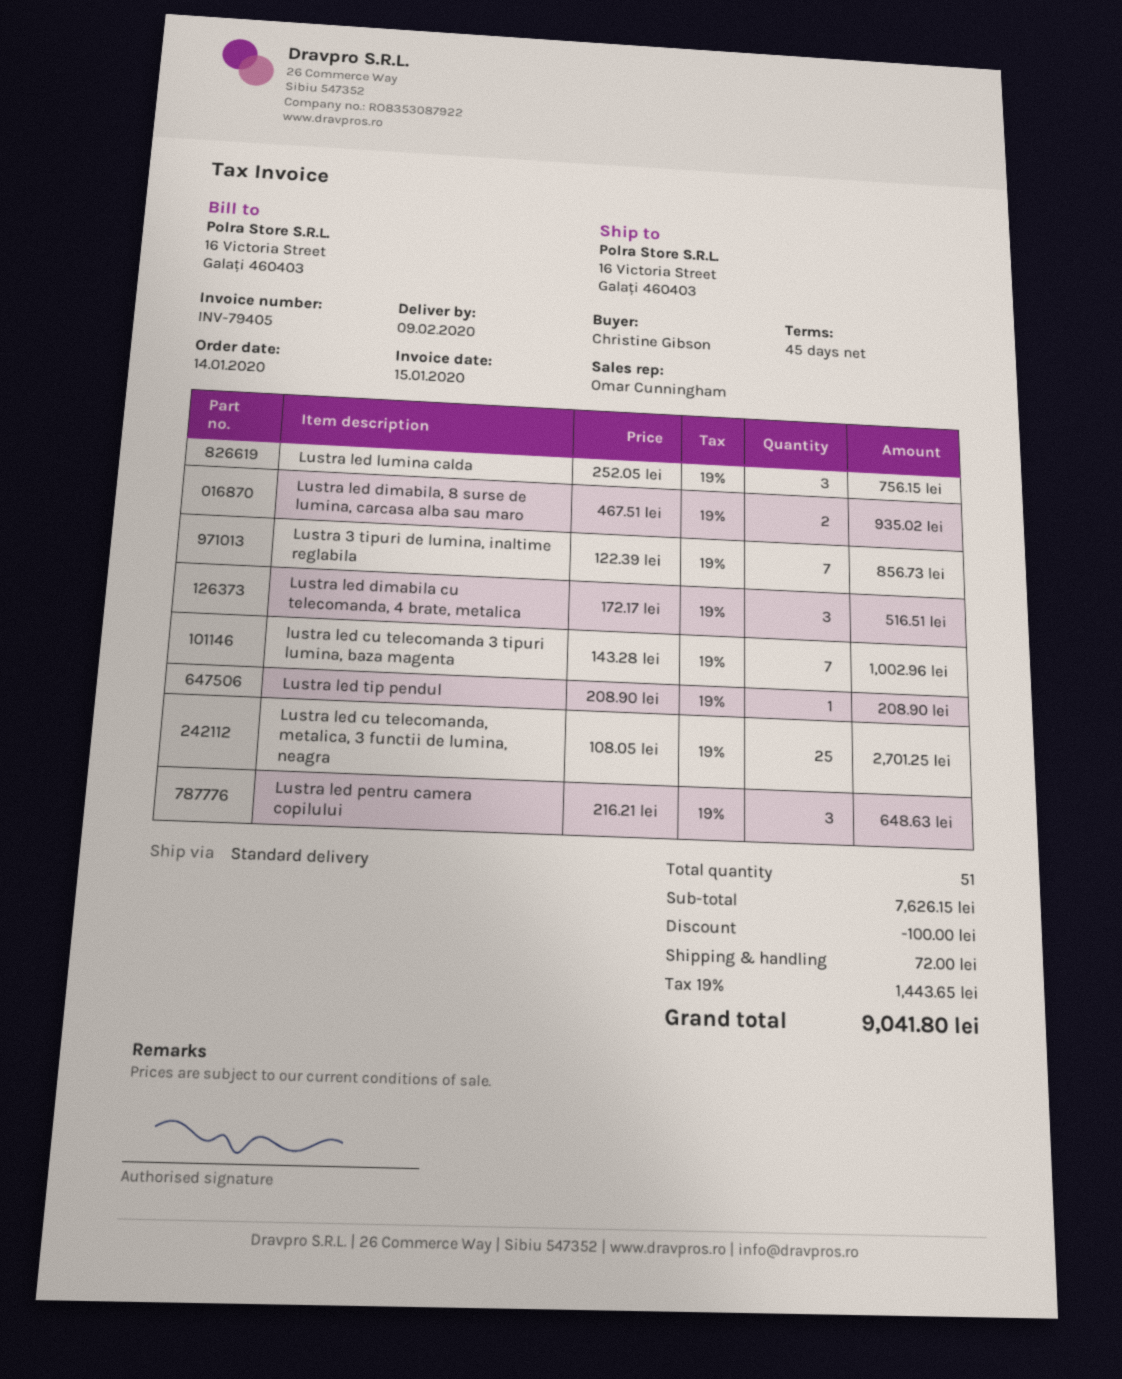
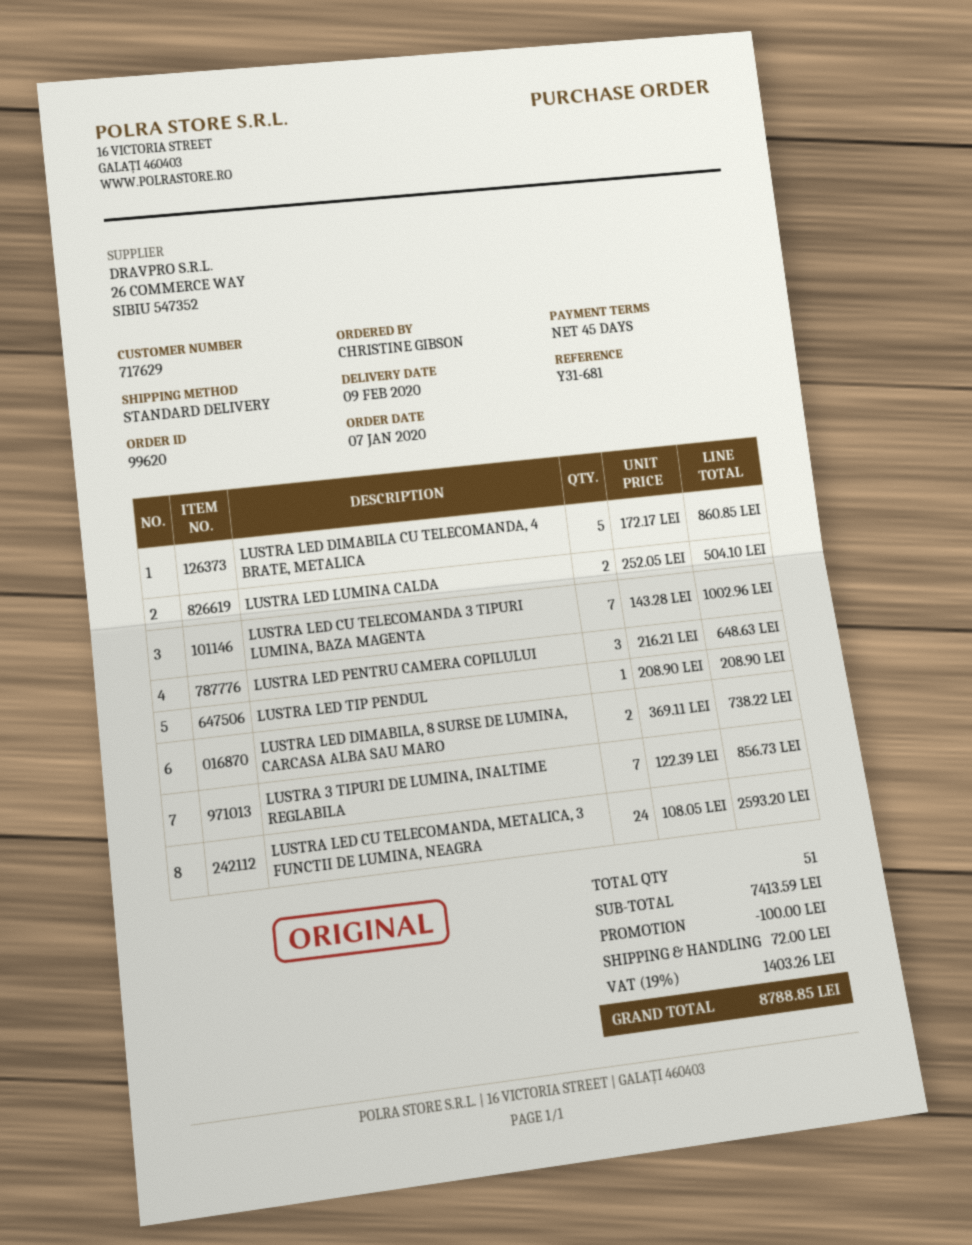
order date: 2020-01-14 -> 2020-01-07
Lustra led lumina calda: 3 x 252.05 = 756.15 -> 2 x 252.05 = 504.10
Lustra led dimabila, 8 surse de lumina, carcasa alba sau maro: 2 x 467.51 = 935.02 -> 2 x 369.11 = 738.22
Lustra led dimabila cu telecomanda, 4 brate, metalica: 3 x 172.17 = 516.51 -> 5 x 172.17 = 860.85
Lustra led cu telecomanda, metalica, 3 functii de lumina, neagra: 25 x 108.05 = 2701.25 -> 24 x 108.05 = 2593.20
subtotal: 7626.15 -> 7413.59
tax: 19% = 1443.65 -> 19% = 1403.26
total: 9041.80 -> 8788.85

